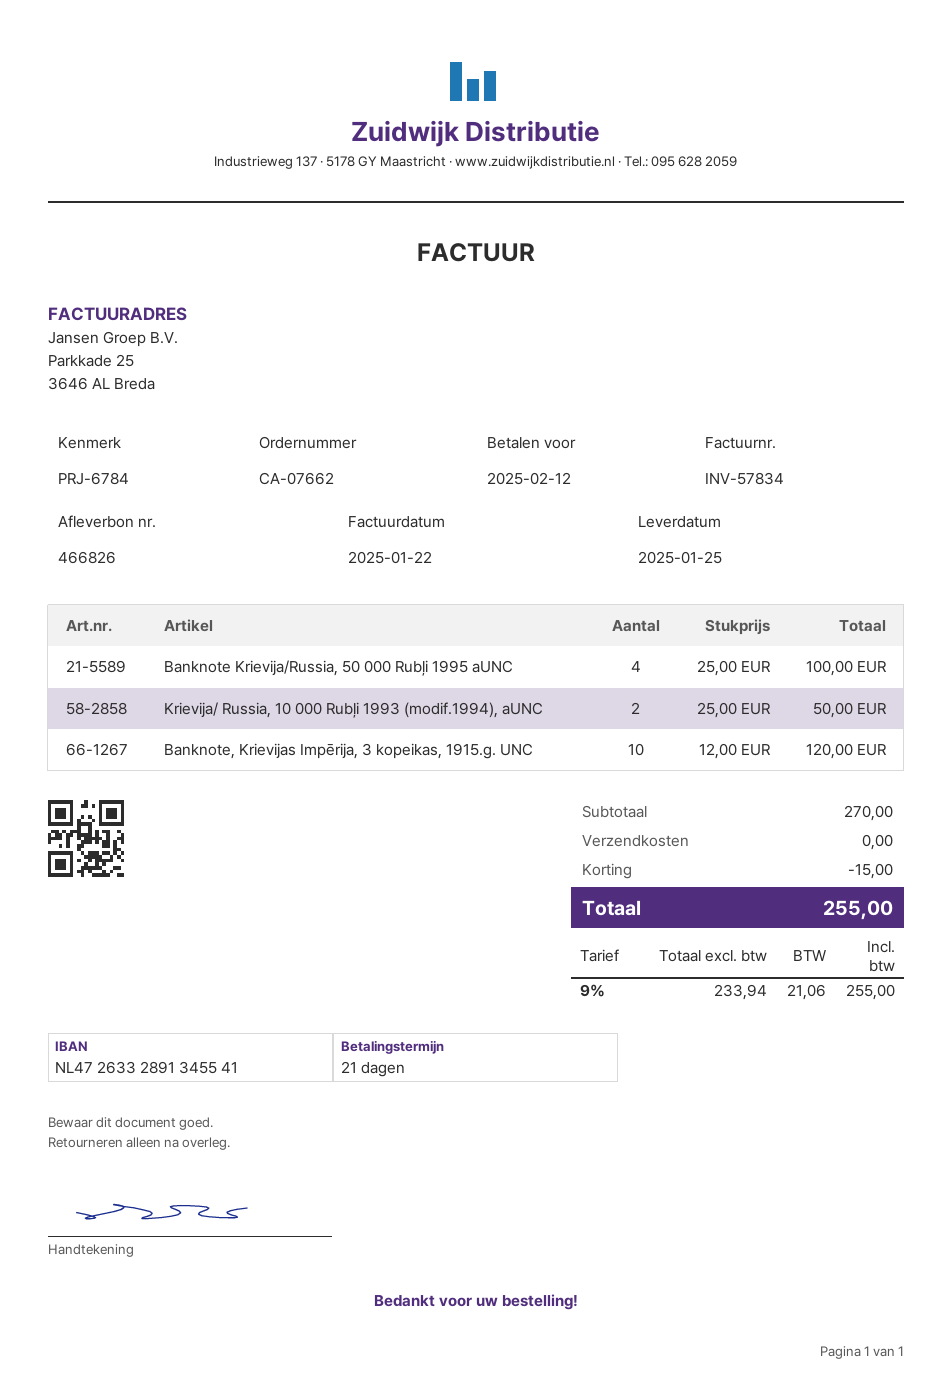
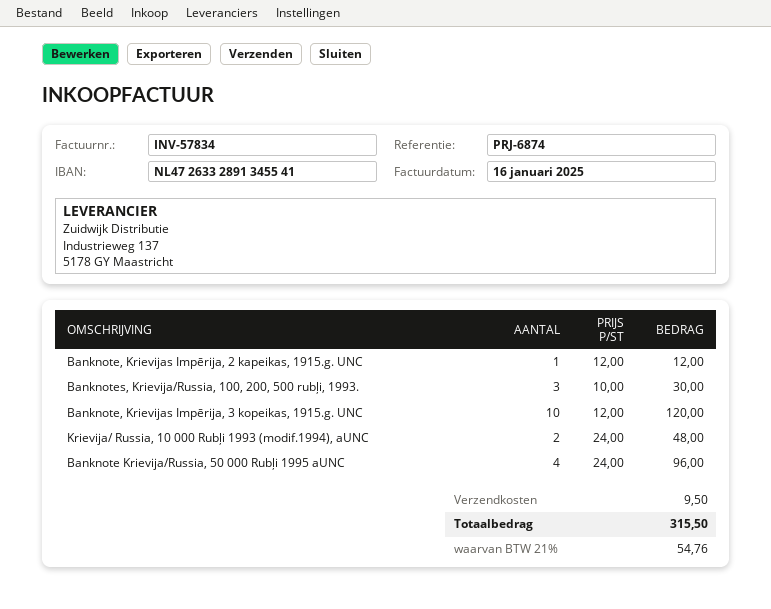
invoice date: 2025-01-22 -> 2025-01-16
reference: PRJ-6784 -> PRJ-6874
Banknote Krievija/Russia, 50 000 Rubļi 1995 aUNC: 4 x 25.00 = 100.00 -> 4 x 24.00 = 96.00
Krievija/ Russia, 10 000 Rubļi 1993 (modif.1994), aUNC: 2 x 25.00 = 50.00 -> 2 x 24.00 = 48.00
Banknote, Krievijas Impērija, 2 kapeikas, 1915.g. UNC: none -> 1 x 12.00 = 12.00
Banknotes, Krievija/Russia, 100, 200, 500 rubļi, 1993.: none -> 3 x 10.00 = 30.00
discount: 15.00 -> none
shipping: 0.00 -> 9.50
tax: 9% = 21.06 -> 21% = 54.76
total: 255.00 -> 315.50

